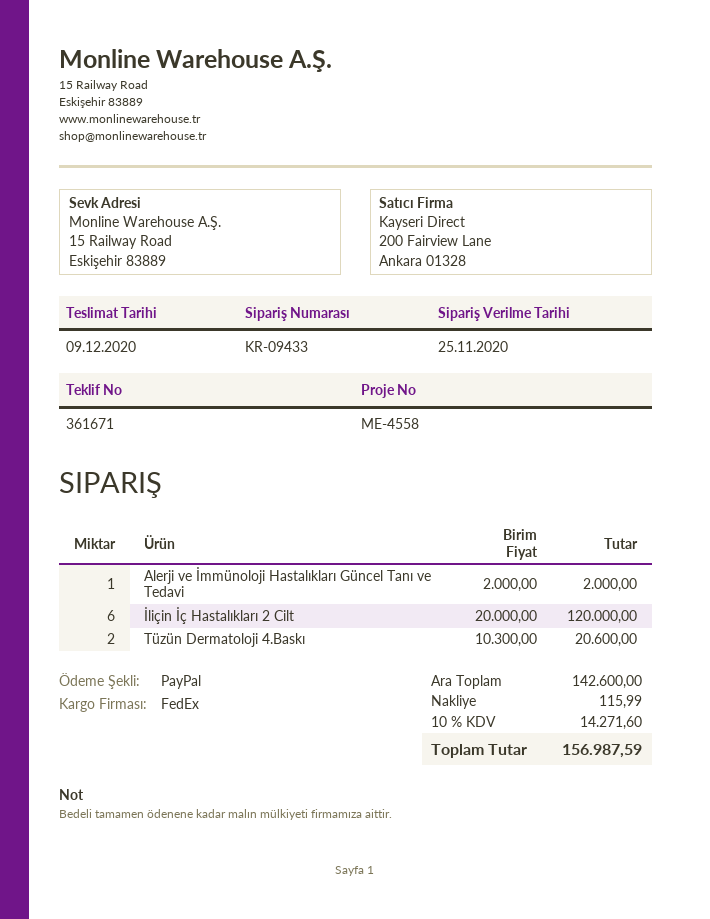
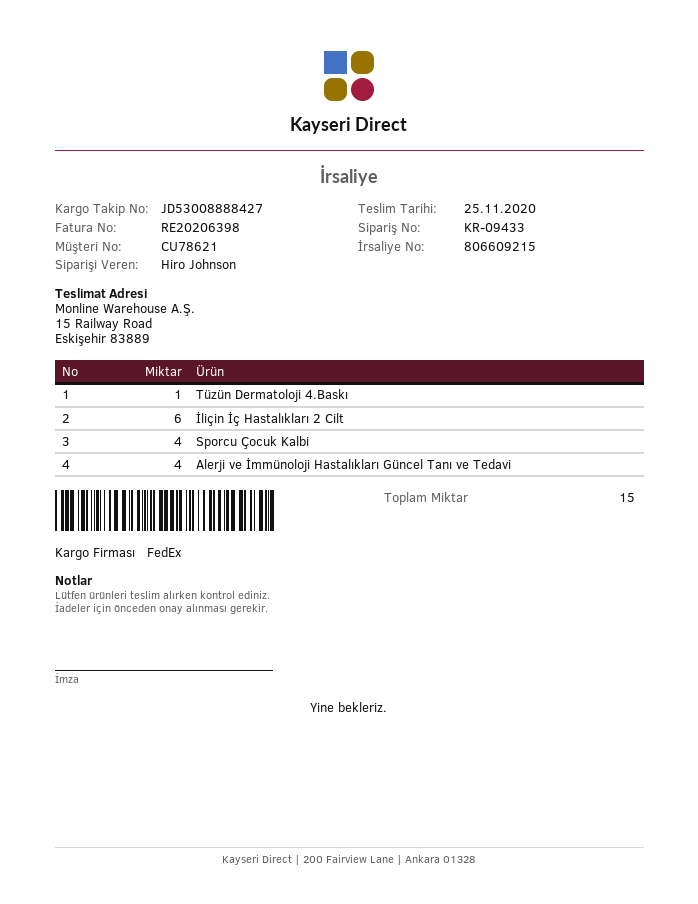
delivery date: 2020-12-09 -> 2020-11-25
Alerji ve İmmünoloji Hastalıkları Güncel Tanı ve Tedavi: 1 -> 4
Tüzün Dermatoloji 4.Baskı: 2 -> 1
Sporcu Çocuk Kalbi: none -> 4

